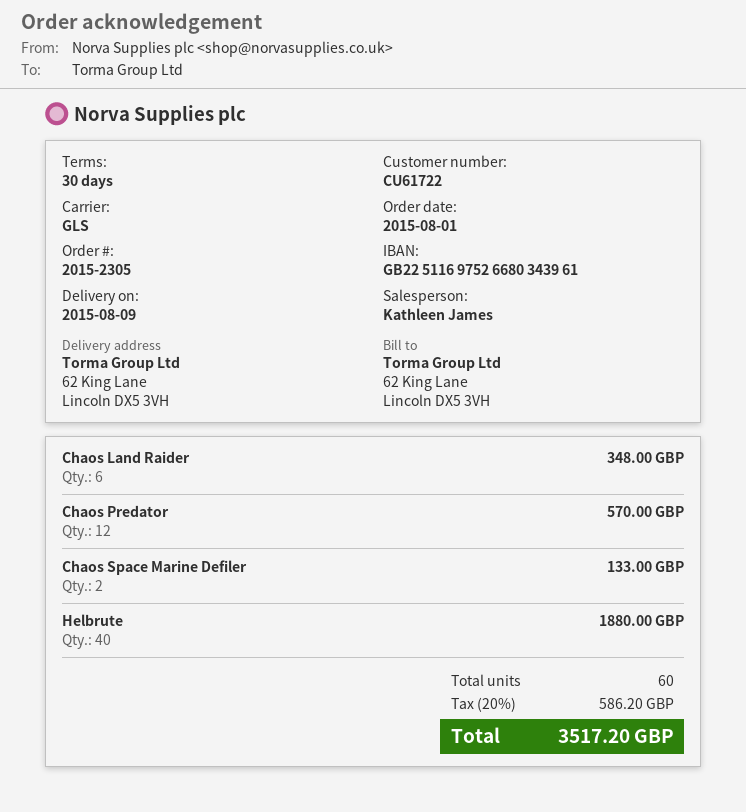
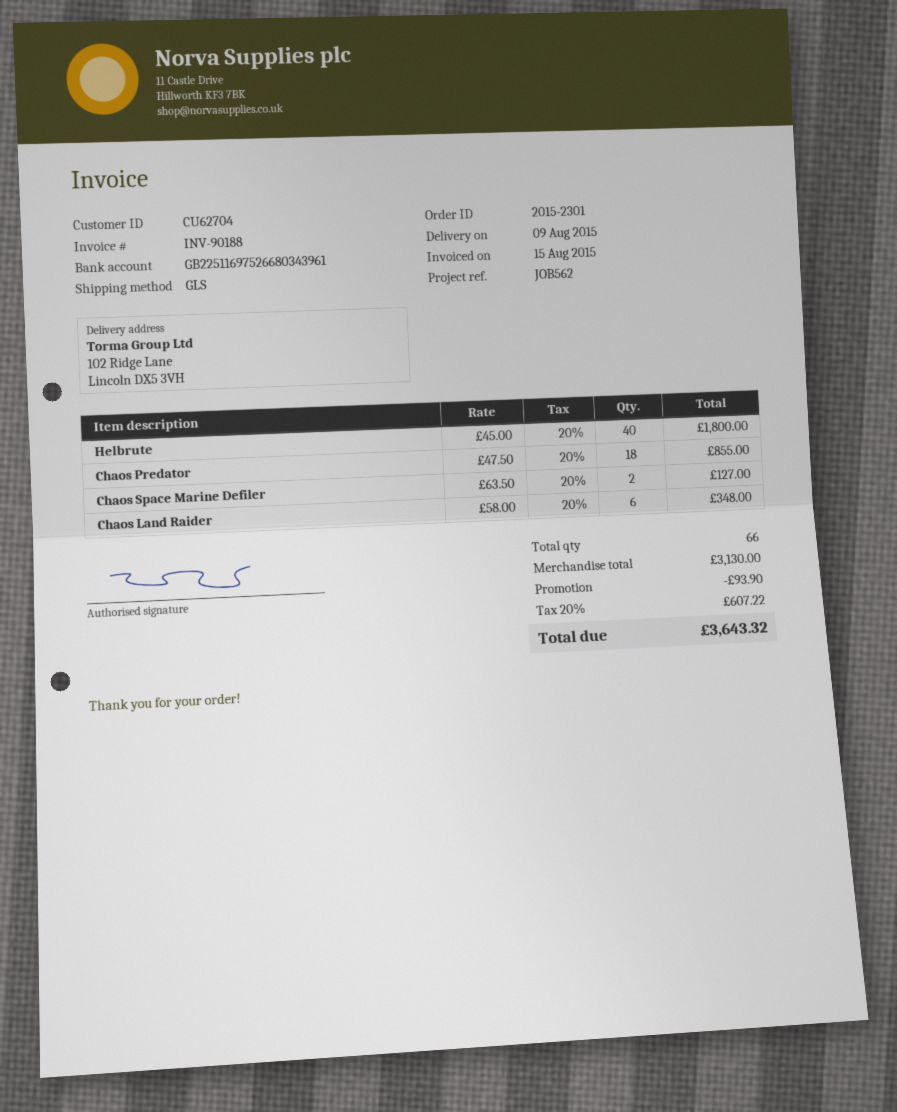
order number: 2015-2305 -> 2015-2301
customer number: CU61722 -> CU62704
ship to: 62 King Lane, Lincoln DX5 3VH -> 102 Ridge Lane, Lincoln DX5 3VH
Chaos Predator: 12 for 570.00 -> 18 for 855.00
Chaos Space Marine Defiler: 2 for 133.00 -> 2 for 127.00
Helbrute: 40 for 1880.00 -> 40 for 1800.00
total quantity: 60 -> 66
discount: none -> 93.90
tax: 20% = 586.20 -> 20% = 607.22
total: 3517.20 -> 3643.32

